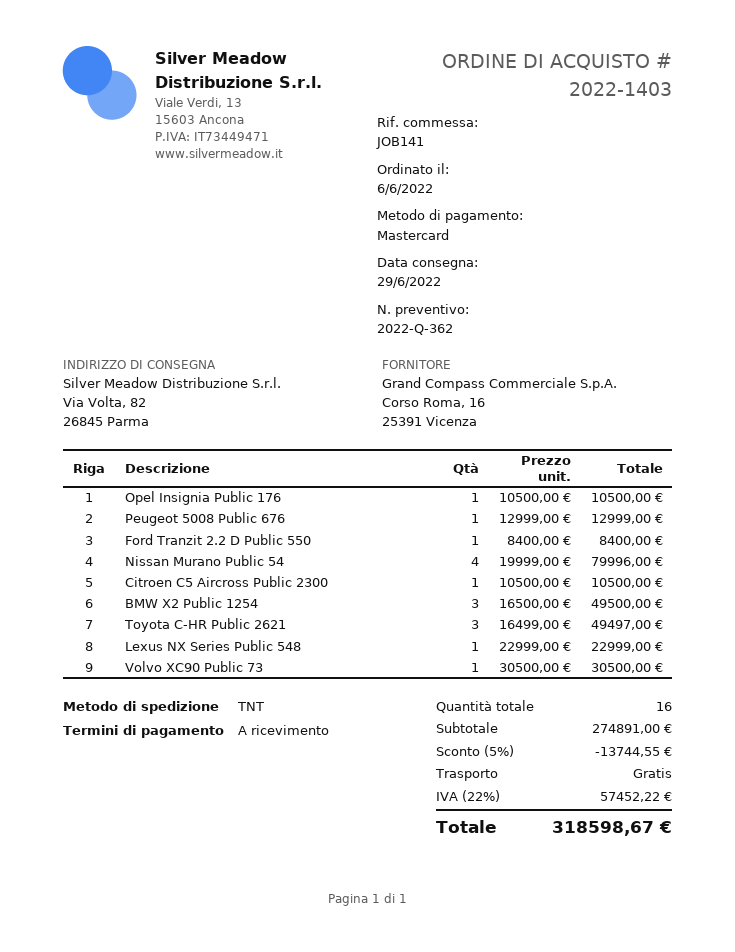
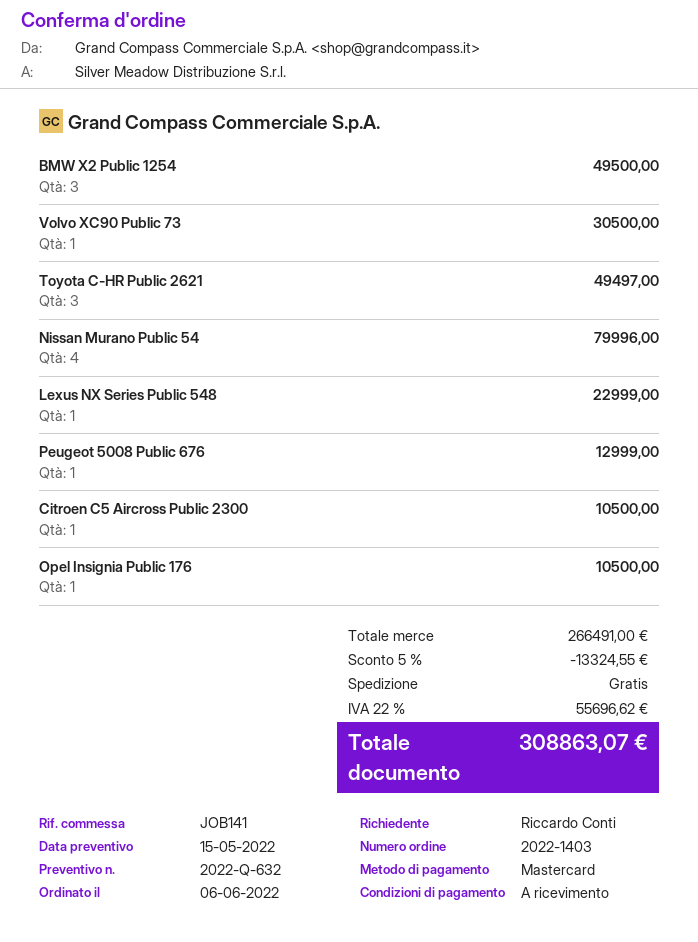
quote number: 2022-Q-362 -> 2022-Q-632
Ford Tranzit 2.2 D Public 550: 1 for 8400.00 -> none
subtotal: 274891.00 -> 266491.00
discount: 5% = 13744.55 -> 5% = 13324.55
tax: 22% = 57452.22 -> 22% = 55696.62
total: 318598.67 -> 308863.07

